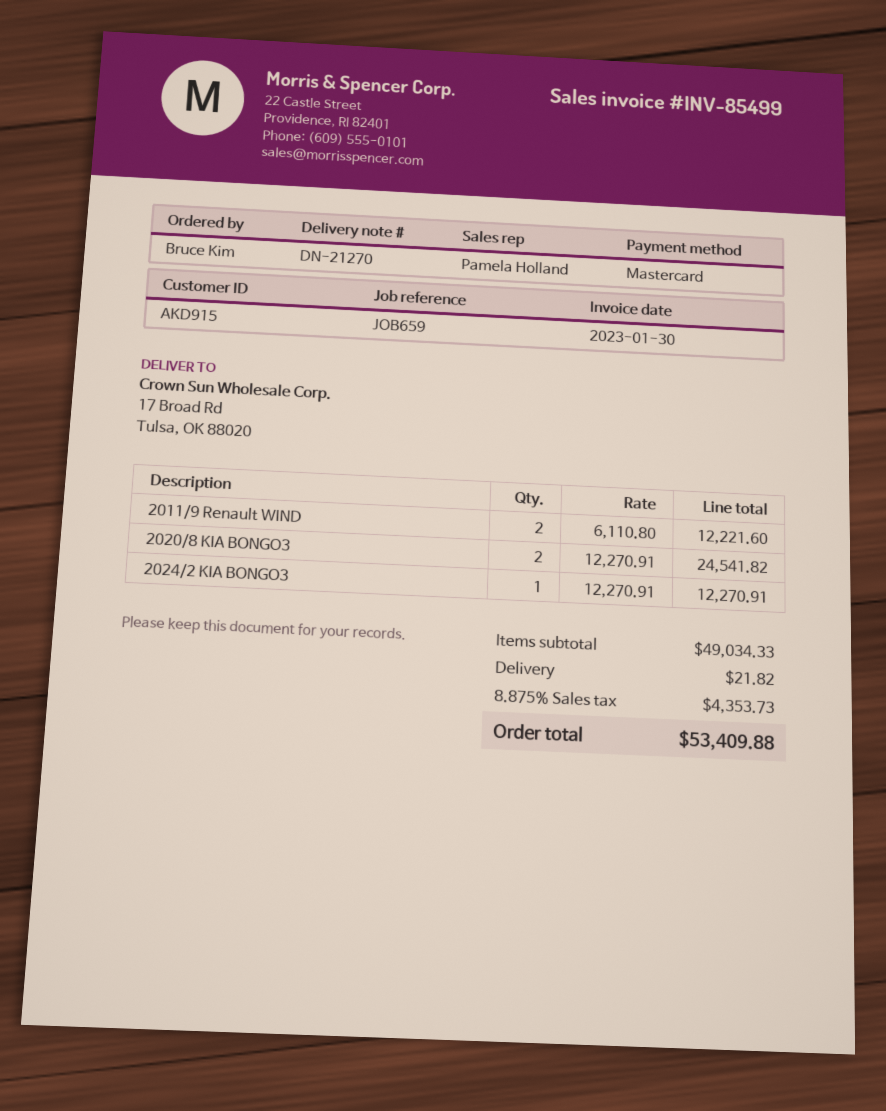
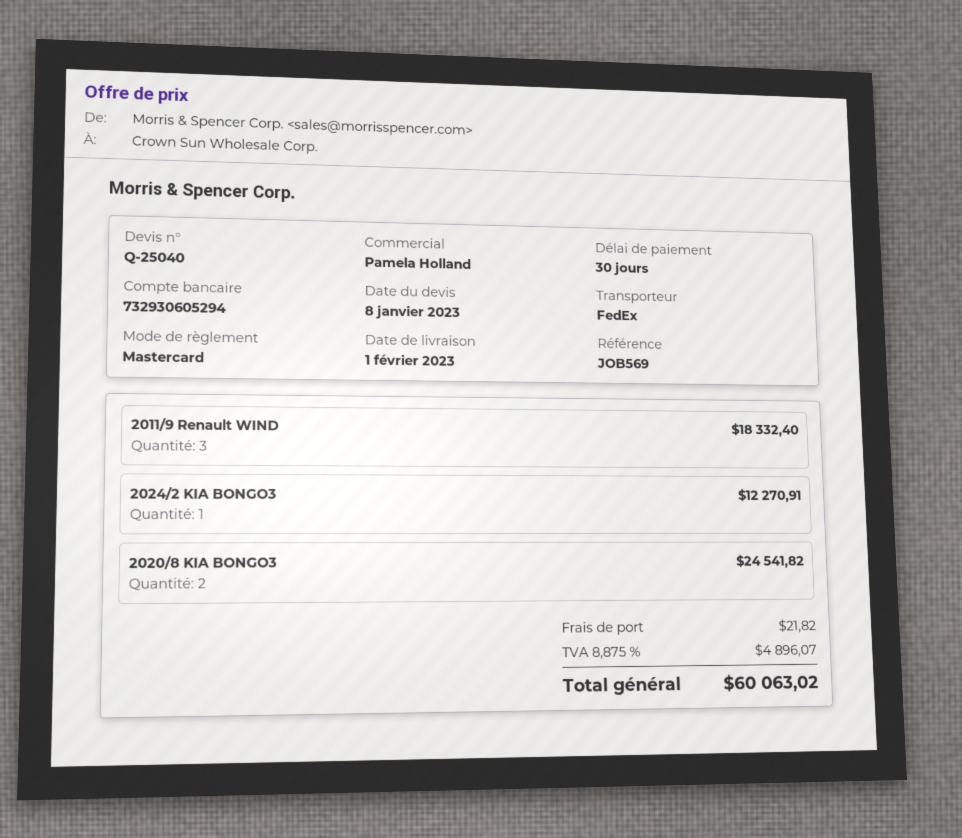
reference: JOB659 -> JOB569
2011/9 Renault WIND: 2 for 12221.60 -> 3 for 18332.40
tax: 8.875% = 4353.73 -> 8.875% = 4896.07
total: 53409.88 -> 60063.02

